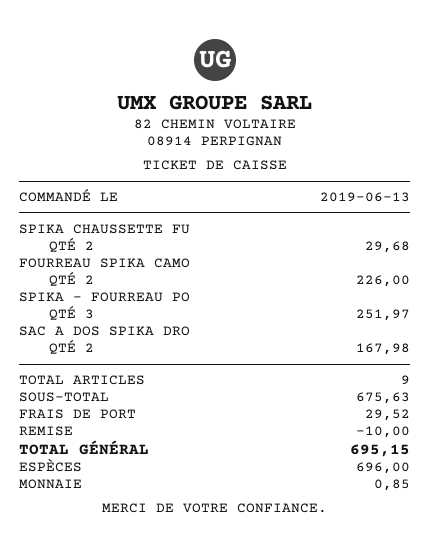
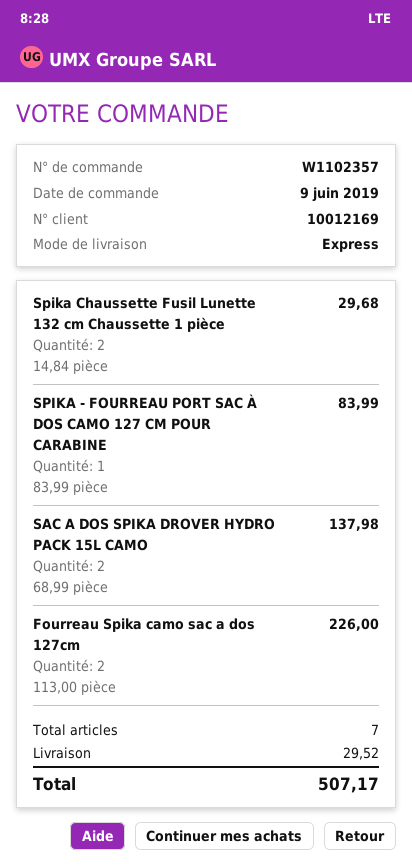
order date: 2019-06-13 -> 2019-06-09
SPIKA - FOURREAU PO: 3 for 251.97 -> 1 for 83.99
SAC A DOS SPIKA DRO: 2 for 167.98 -> 2 for 137.98
total quantity: 9 -> 7
discount: 10.00 -> none
total: 695.15 -> 507.17

